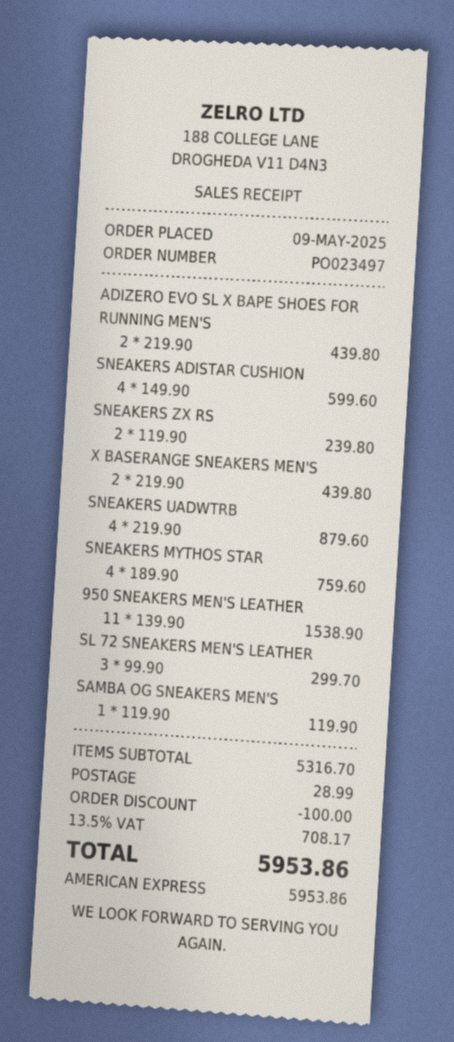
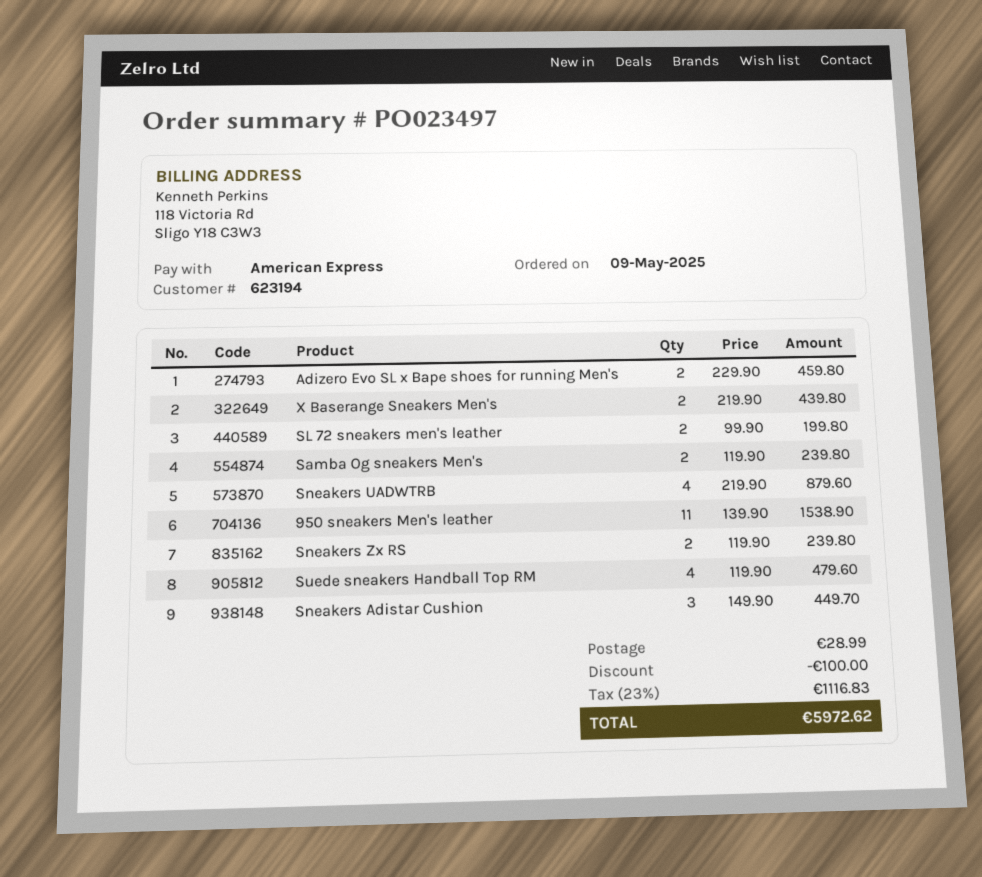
ADIZERO EVO SL X BAPE SHOES FOR RUNNING MEN'S: 2 x 219.90 = 439.80 -> 2 x 229.90 = 459.80
SNEAKERS ADISTAR CUSHION: 4 x 149.90 = 599.60 -> 3 x 149.90 = 449.70
SNEAKERS MYTHOS STAR: 4 x 189.90 = 759.60 -> none
SL 72 SNEAKERS MEN'S LEATHER: 3 x 99.90 = 299.70 -> 2 x 99.90 = 199.80
SAMBA OG SNEAKERS MEN'S: 1 x 119.90 = 119.90 -> 2 x 119.90 = 239.80
Suede sneakers Handball Top RM: none -> 4 x 119.90 = 479.60
tax: 13.5% = 708.17 -> 23% = 1116.83
total: 5953.86 -> 5972.62

